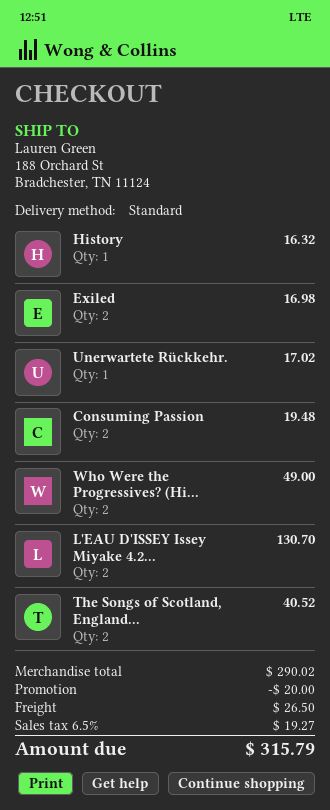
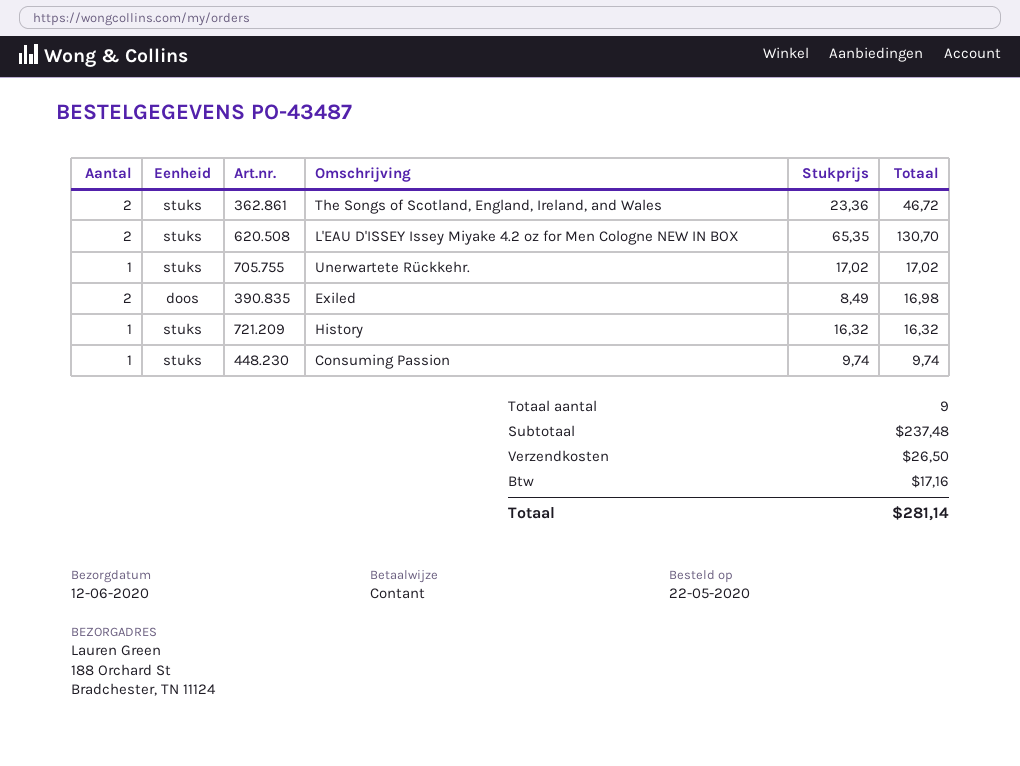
Consuming Passion: 2 for 19.48 -> 1 for 9.74
Who Were the Progressives? (Hi...: 2 for 49.00 -> none
The Songs of Scotland, England...: 2 for 40.52 -> 2 for 46.72
subtotal: 290.02 -> 237.48
discount: 20.00 -> none
tax: 19.27 -> 17.16
total: 315.79 -> 281.14

